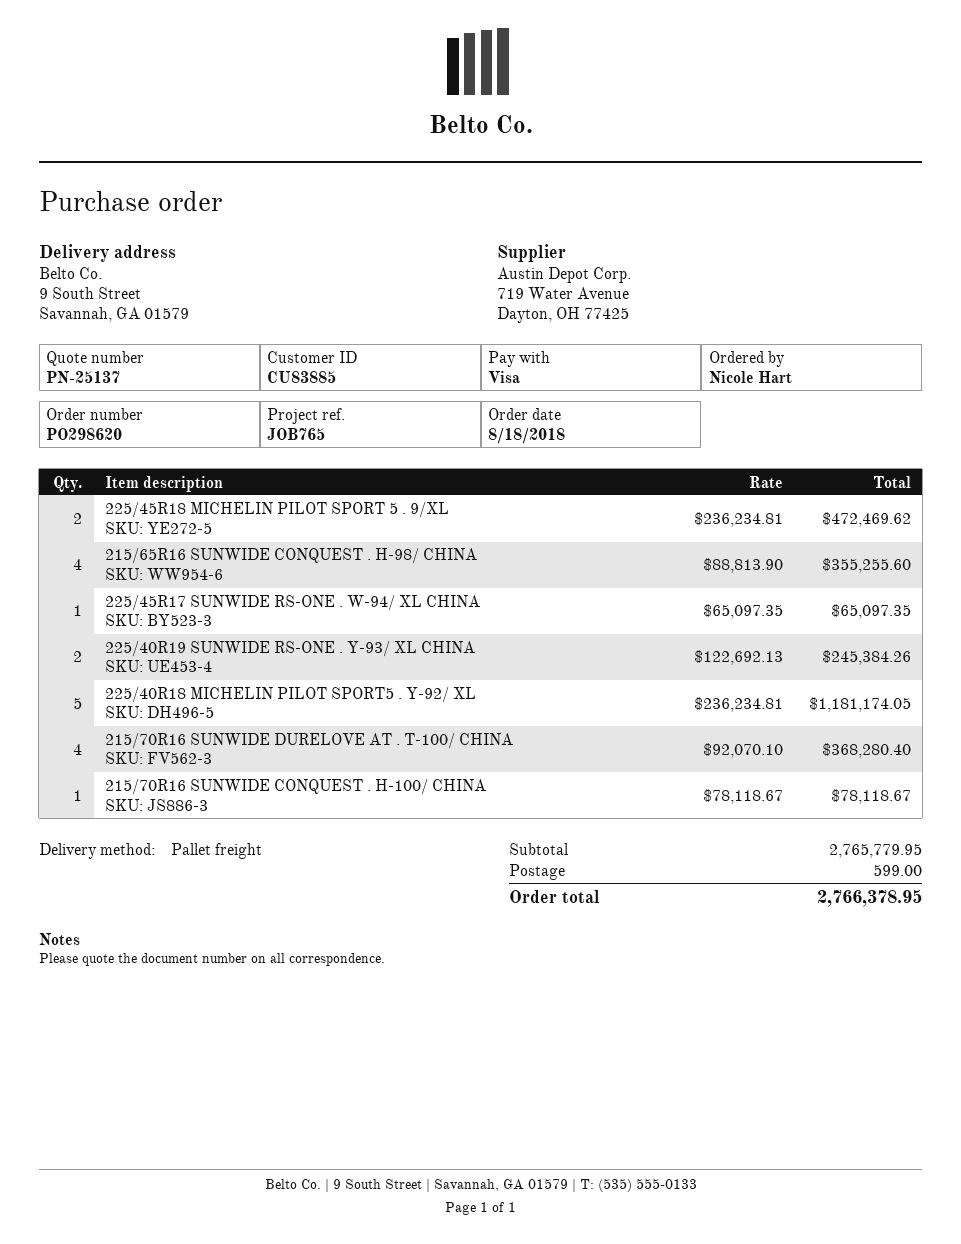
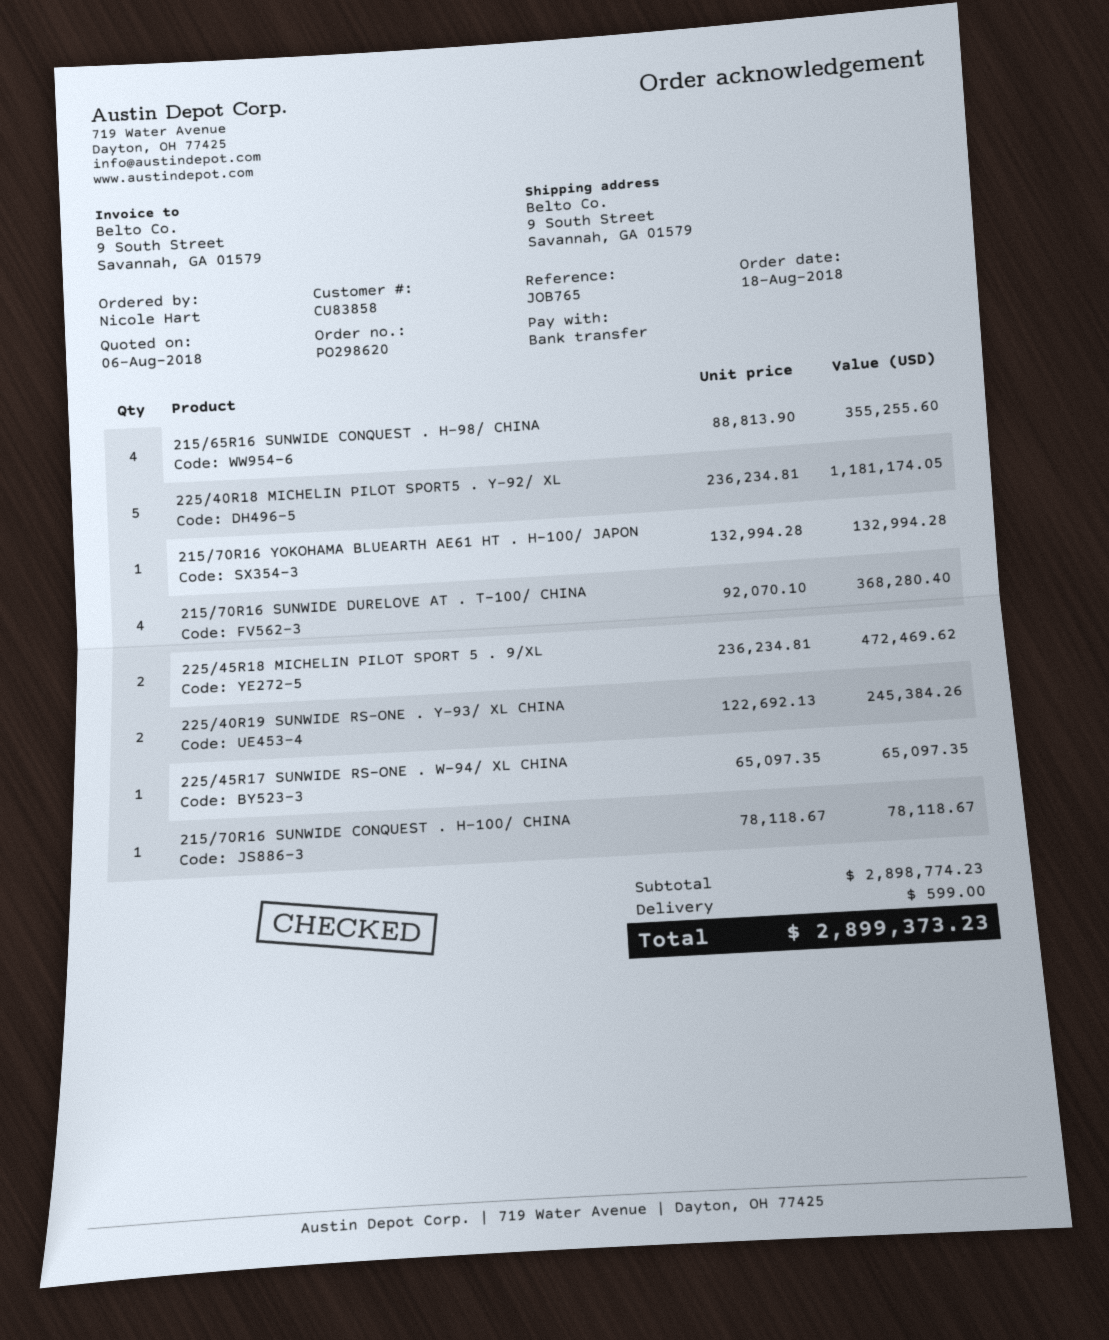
customer number: CU83885 -> CU83858
payment method: Visa -> bank transfer
215/70R16 YOKOHAMA BLUEARTH AE61 HT . H-100/ JAPON: none -> 1 x 132994.28 = 132994.28
subtotal: 2765779.95 -> 2898774.23
total: 2766378.95 -> 2899373.23

